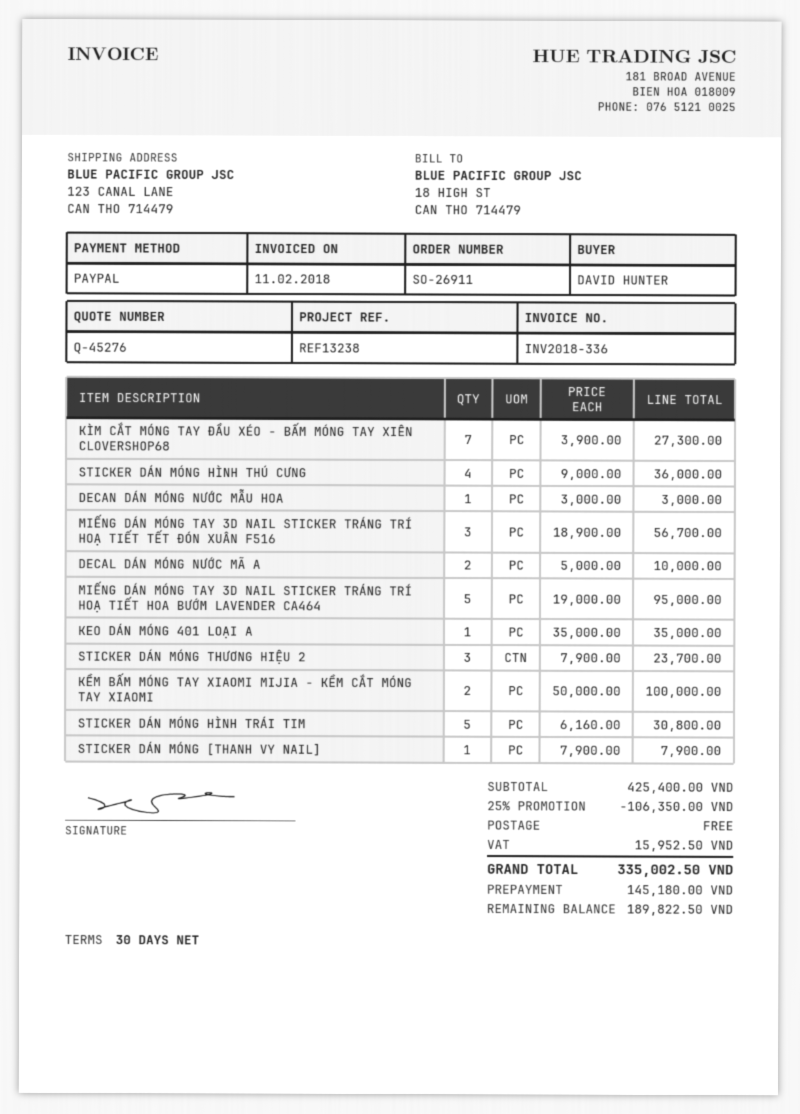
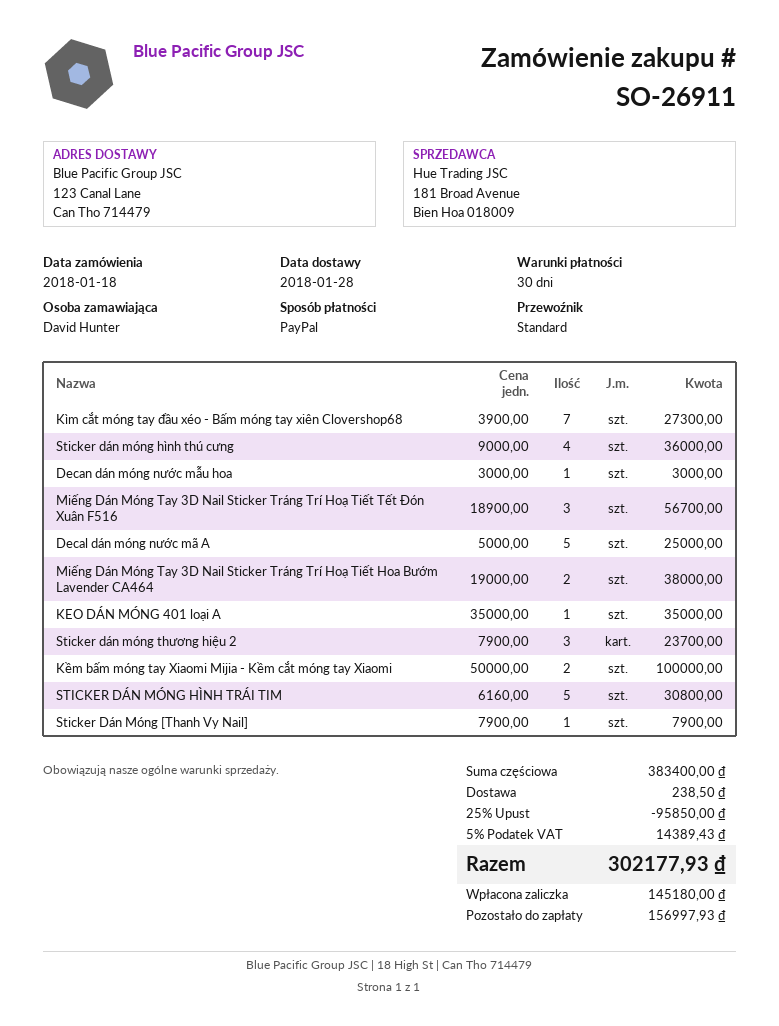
DECAL DÁN MÓNG NƯỚC MÃ A: 2 x 5000.00 = 10000.00 -> 5 x 5000.00 = 25000.00
MIẾNG DÁN MÓNG TAY 3D NAIL STICKER TRÁNG TRÍ HOẠ TIẾT HOA BƯỚM LAVENDER CA464: 5 x 19000.00 = 95000.00 -> 2 x 19000.00 = 38000.00
subtotal: 425400.00 -> 383400.00
discount: 25% = 106350.00 -> 25% = 95850.00
shipping: 0.00 -> 238.50
tax: 15952.50 -> 14389.43
total: 335002.50 -> 302177.93
balance: 189822.50 -> 156997.93

